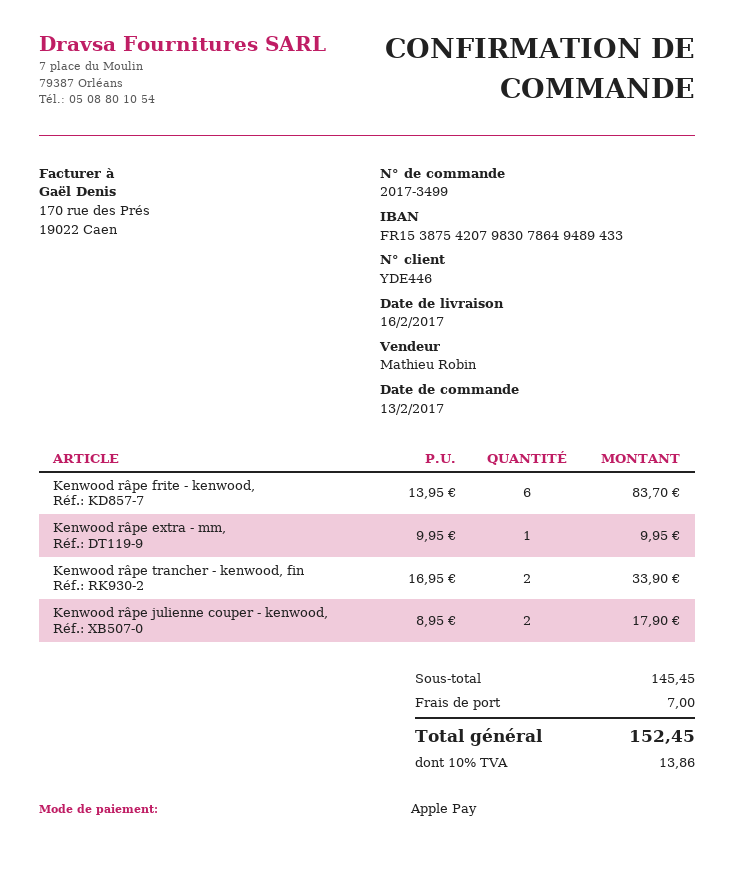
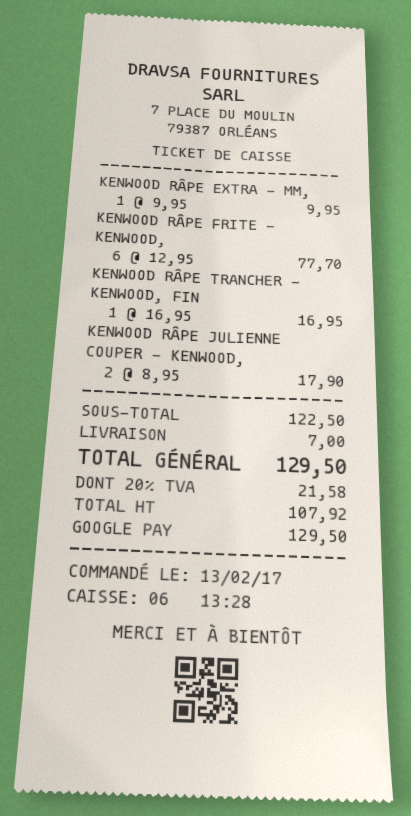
payment method: Apple Pay -> Google Pay
Kenwood râpe frite - kenwood,: 6 x 13.95 = 83.70 -> 6 x 12.95 = 77.70
Kenwood râpe trancher - kenwood, fin: 2 x 16.95 = 33.90 -> 1 x 16.95 = 16.95
subtotal: 145.45 -> 122.50
tax: 10% = 13.86 -> 20% = 21.58
total: 152.45 -> 129.50

